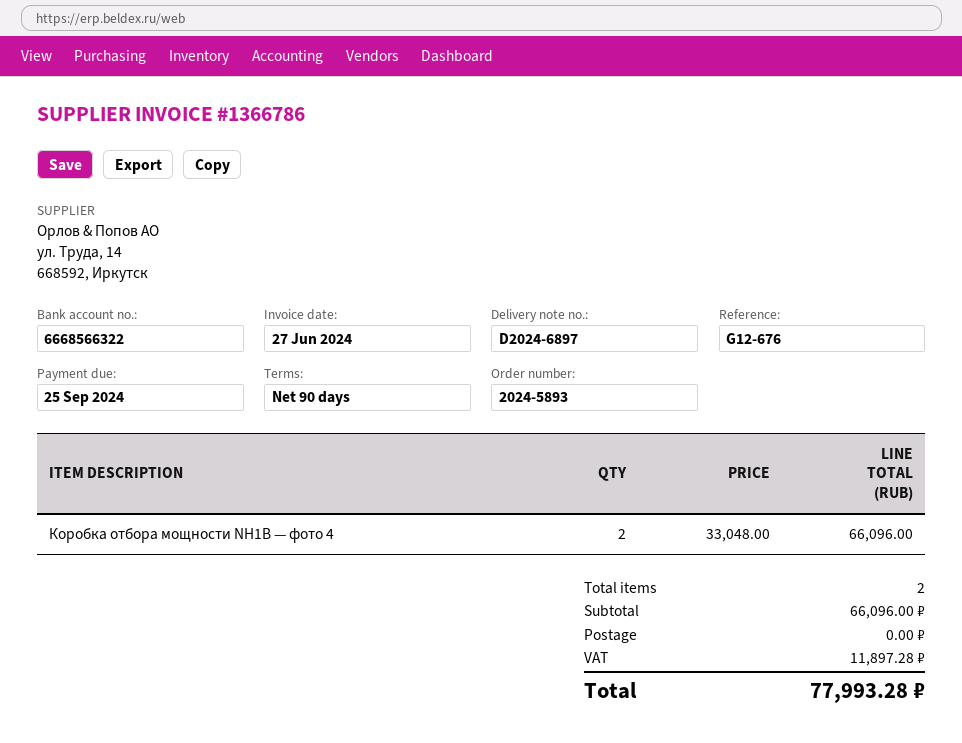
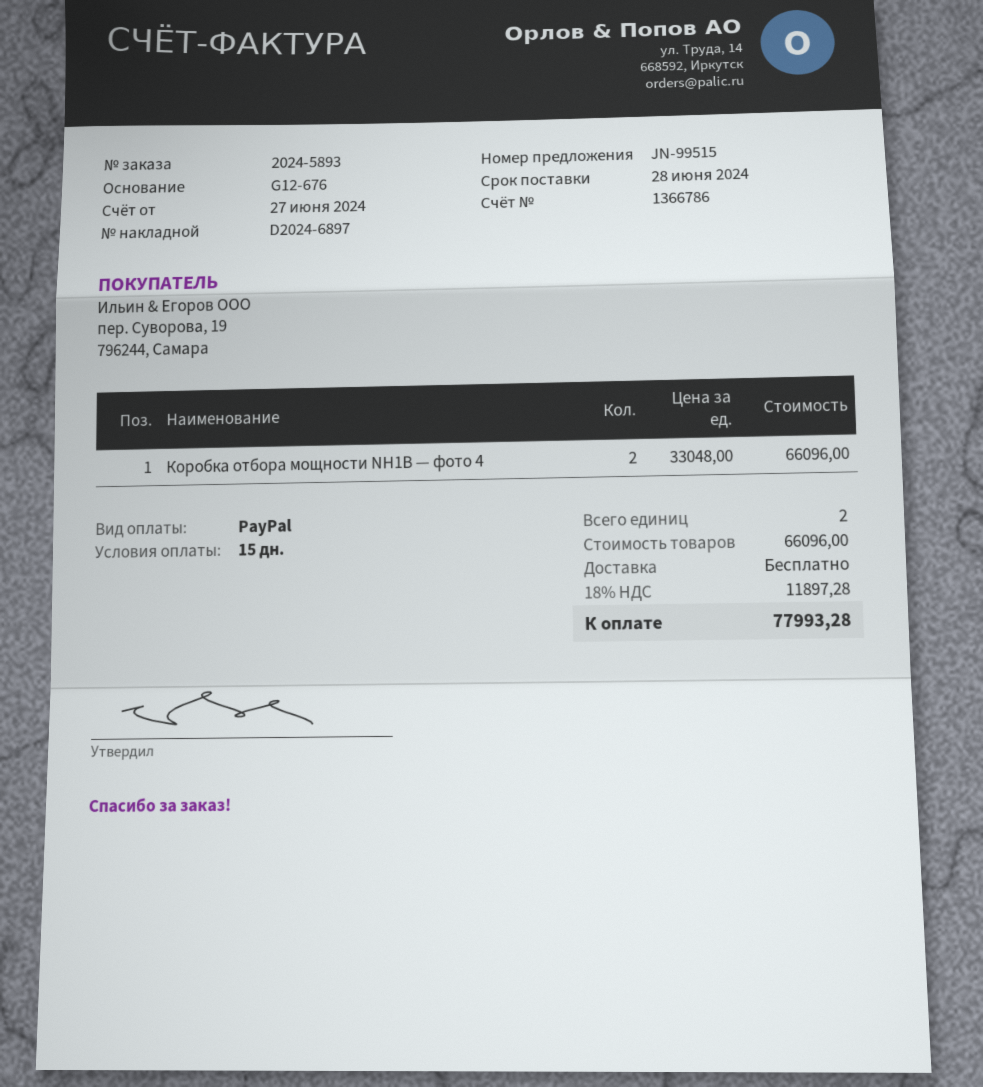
payment terms: 90 days -> 15 days

